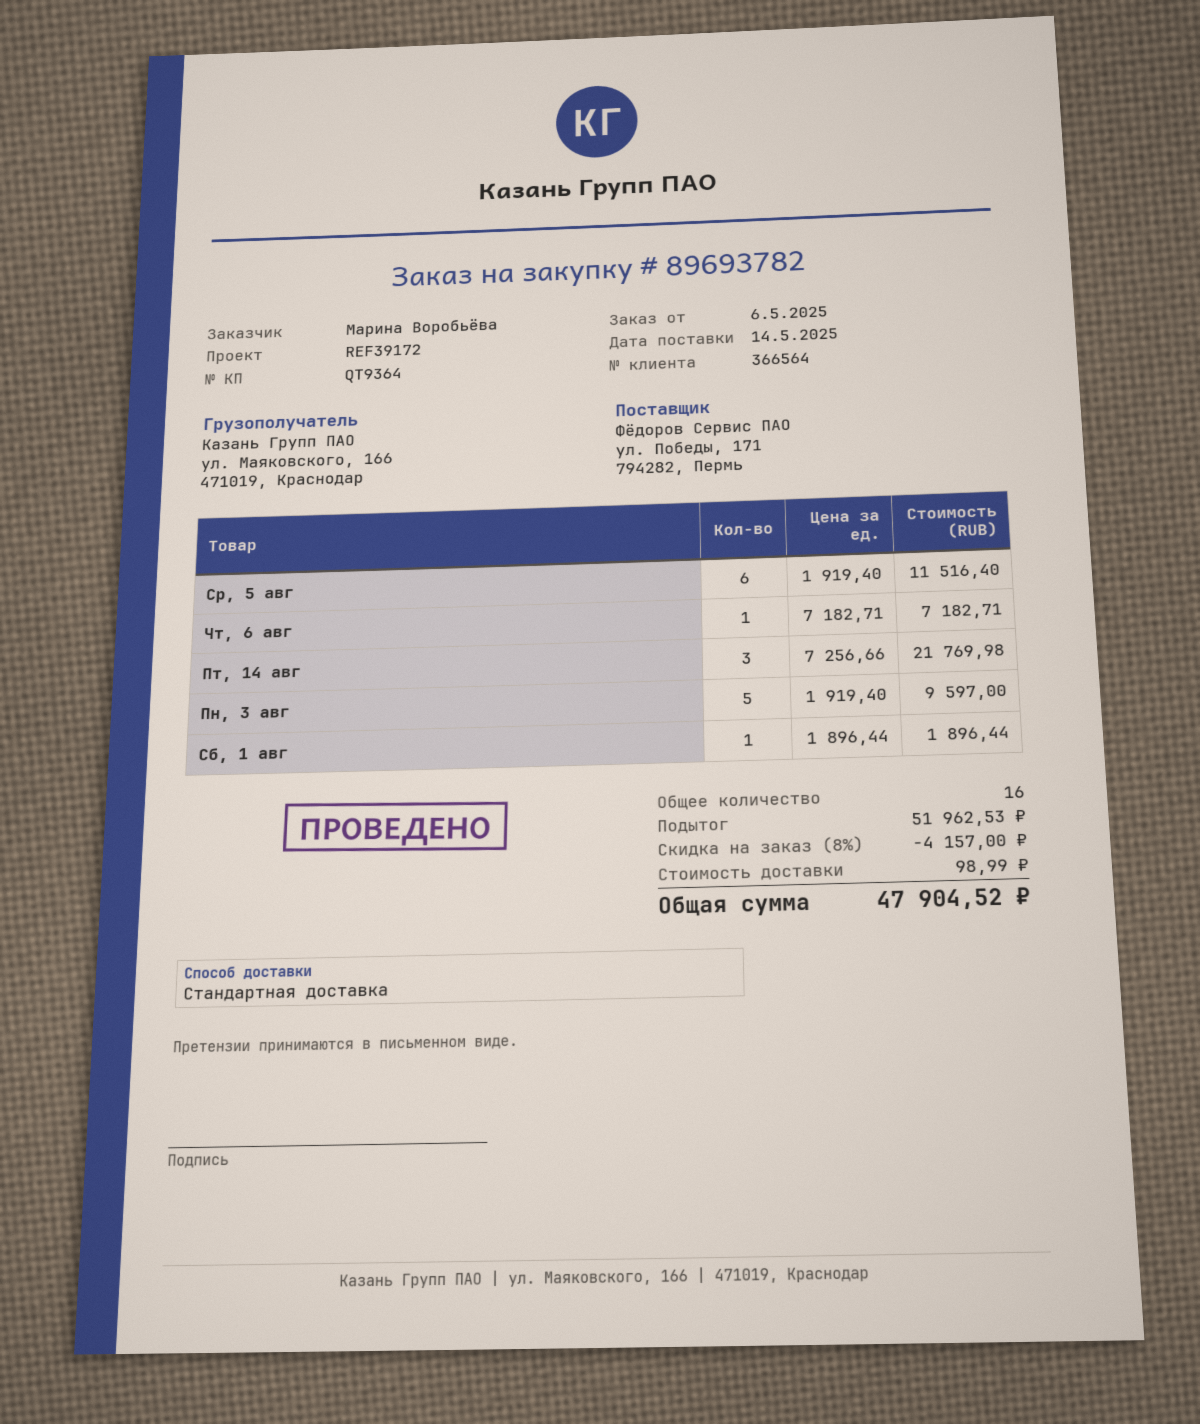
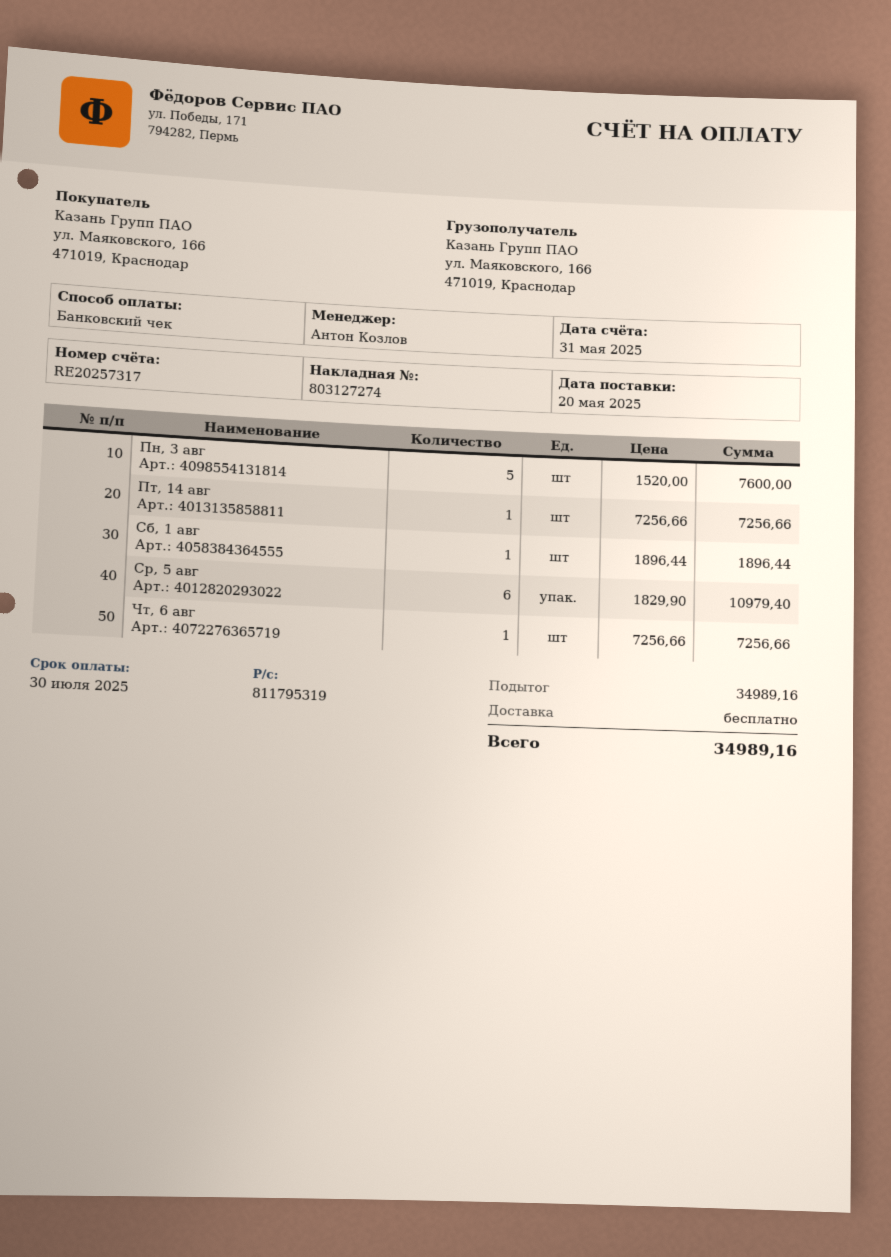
delivery date: 2025-05-14 -> 2025-05-20
Ср, 5 авг: 6 x 1919.40 = 11516.40 -> 6 x 1829.90 = 10979.40
Чт, 6 авг: 1 x 7182.71 = 7182.71 -> 1 x 7256.66 = 7256.66
Пт, 14 авг: 3 x 7256.66 = 21769.98 -> 1 x 7256.66 = 7256.66
Пн, 3 авг: 5 x 1919.40 = 9597.00 -> 5 x 1520.00 = 7600.00
subtotal: 51962.53 -> 34989.16
discount: 8% = 4157.00 -> none
shipping: 98.99 -> 0.00
total: 47904.52 -> 34989.16

